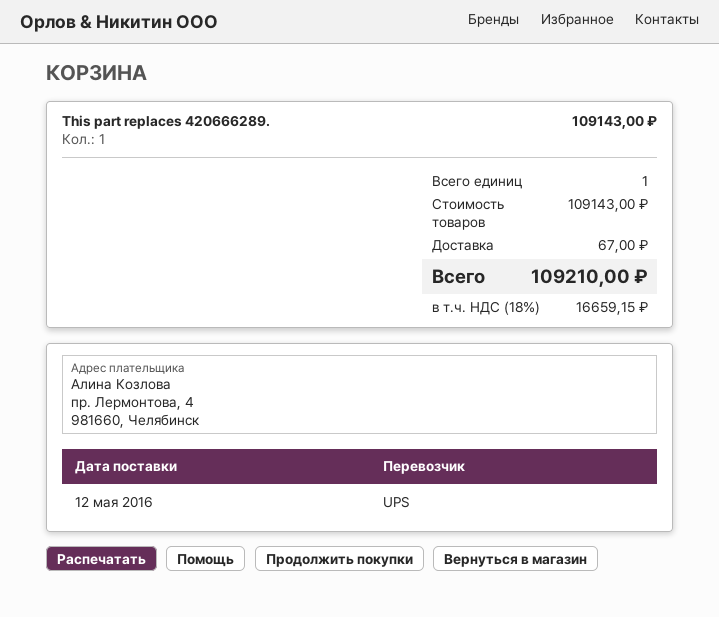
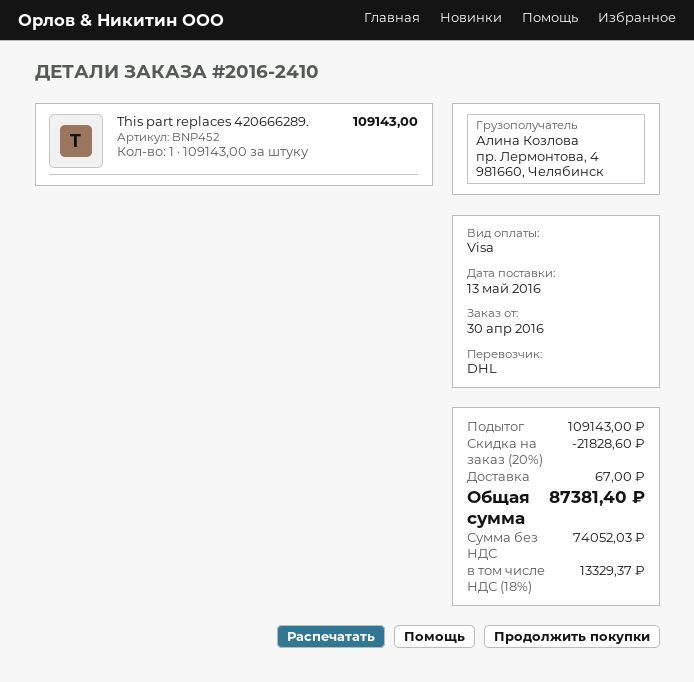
delivery date: 2016-05-12 -> 2016-05-13
shipping method: UPS -> DHL
discount: none -> 20% = 21828.60
tax: 18% = 16659.15 -> 18% = 13329.37
total: 109210.00 -> 87381.40

